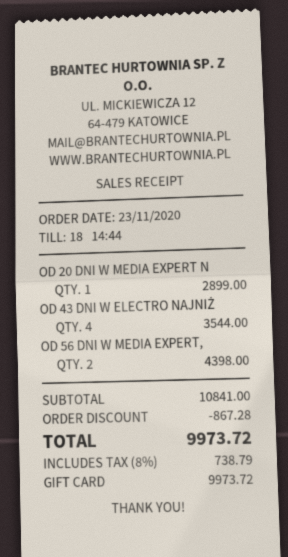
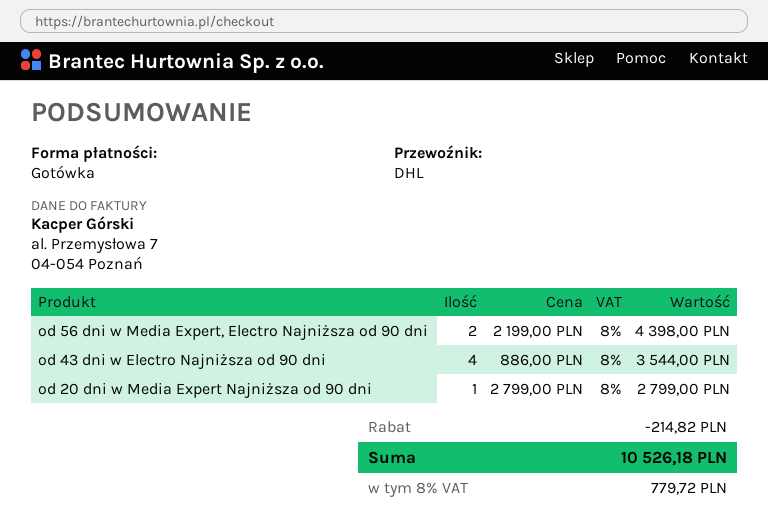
payment method: gift card -> cash
OD 20 DNI W MEDIA EXPERT N: 1 for 2899.00 -> 1 for 2799.00
discount: 867.28 -> 214.82
tax: 8% = 738.79 -> 8% = 779.72
total: 9973.72 -> 10526.18

